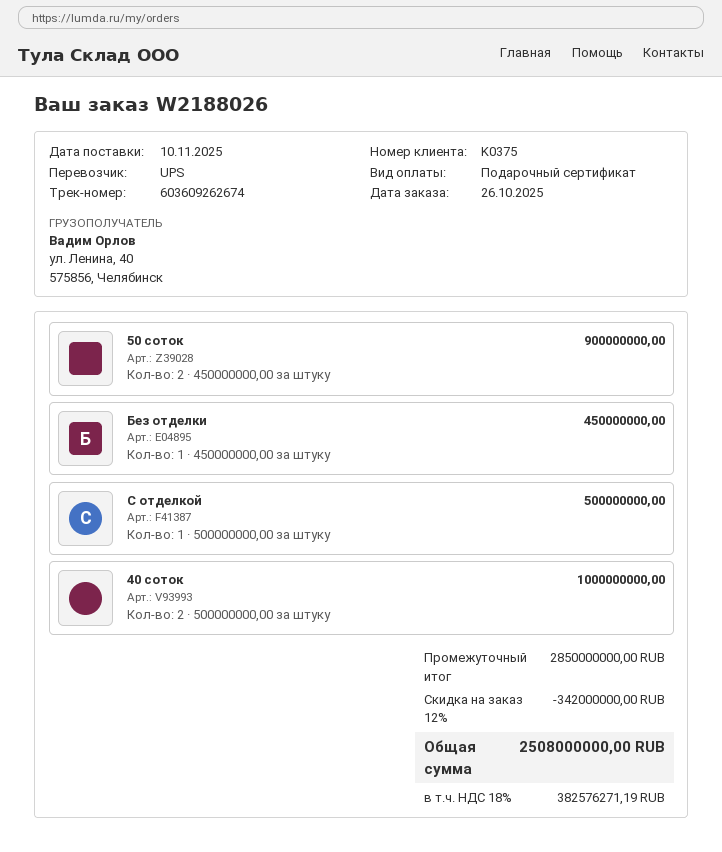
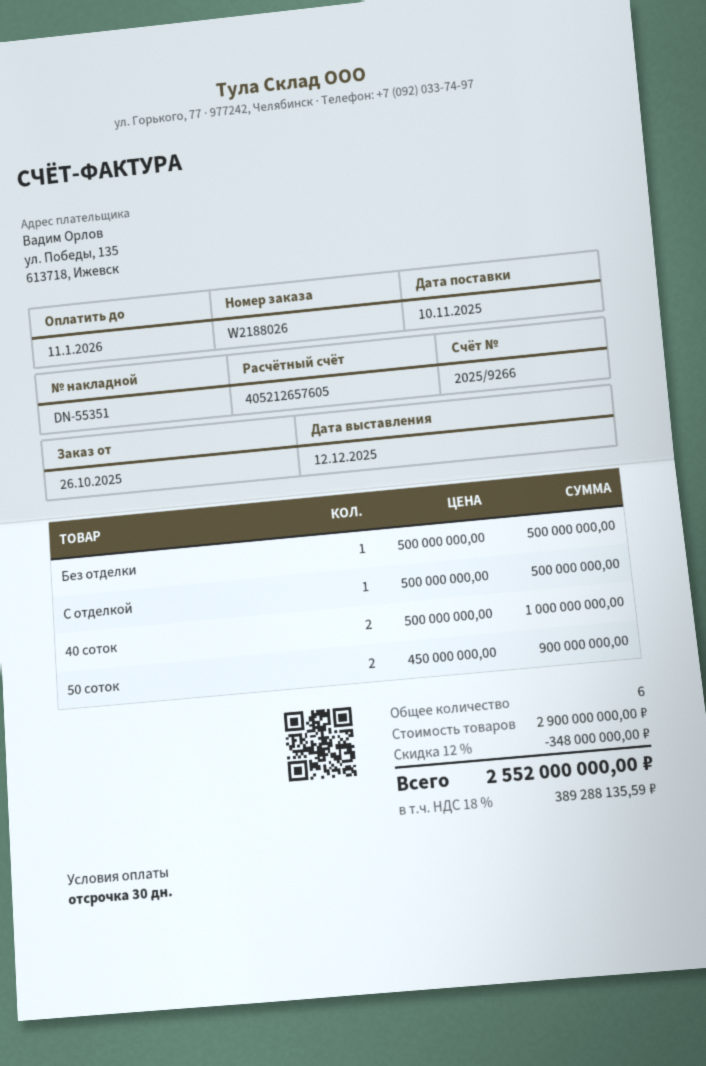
Без отделки: 1 x 450000000.00 = 450000000.00 -> 1 x 500000000.00 = 500000000.00
subtotal: 2850000000.00 -> 2900000000.00
discount: 12% = 342000000.00 -> 12% = 348000000.00
tax: 18% = 382576271.19 -> 18% = 389288135.59
total: 2508000000.00 -> 2552000000.00

